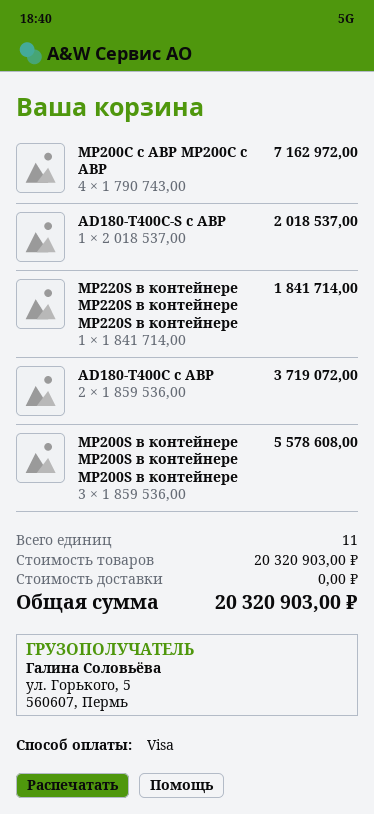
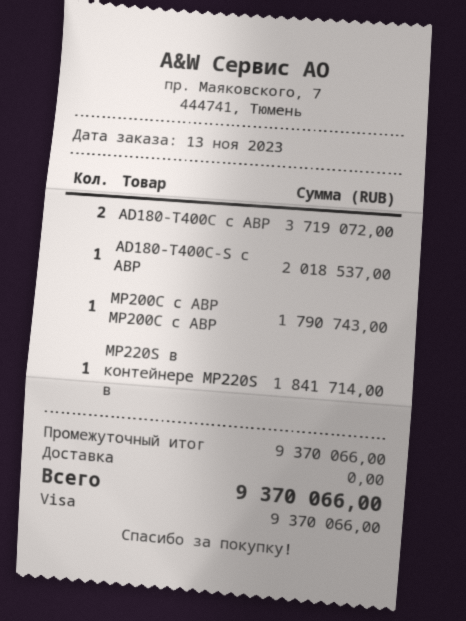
MP200C с АВР MP200C с АВР: 4 for 7162972.00 -> 1 for 1790743.00
MP200S в контейнере MP200S в контейнере MP200S в контейнере: 3 for 5578608.00 -> none
subtotal: 20320903.00 -> 9370066.00
total: 20320903.00 -> 9370066.00

